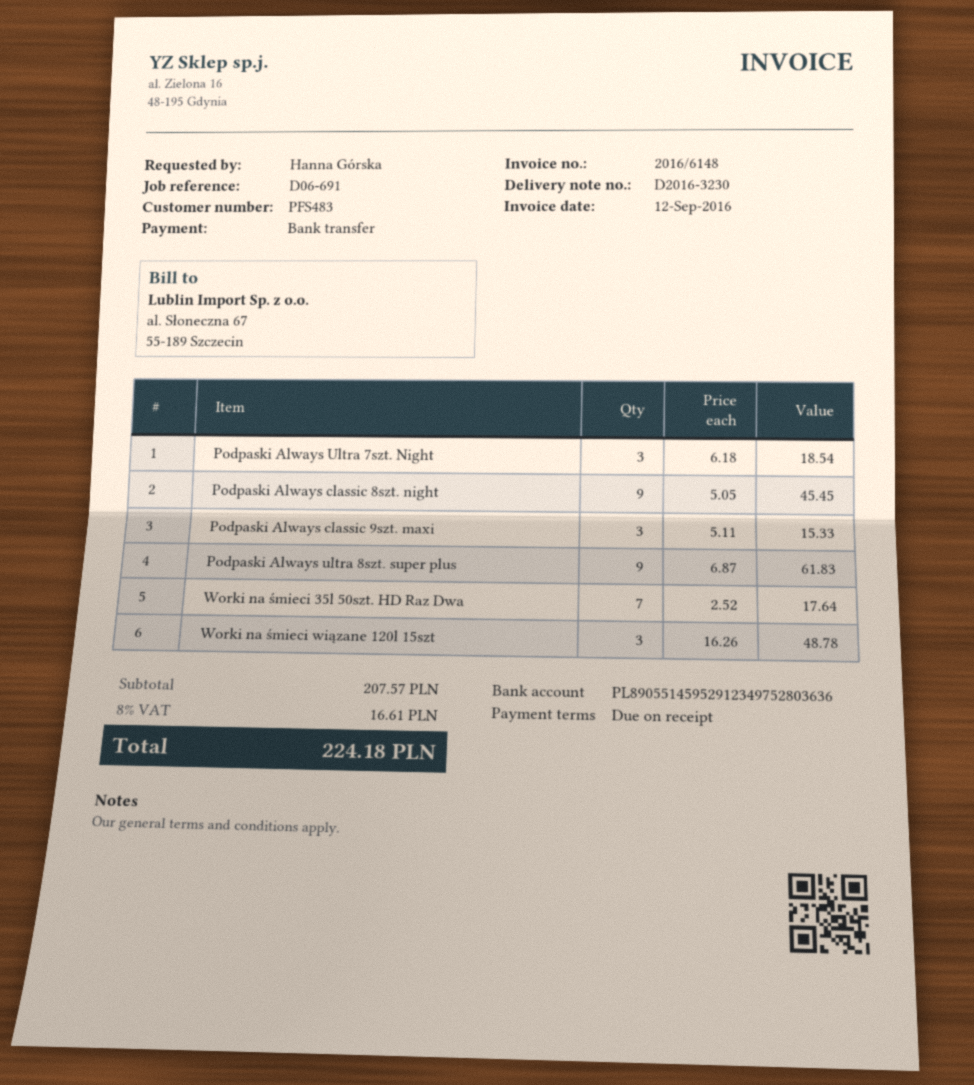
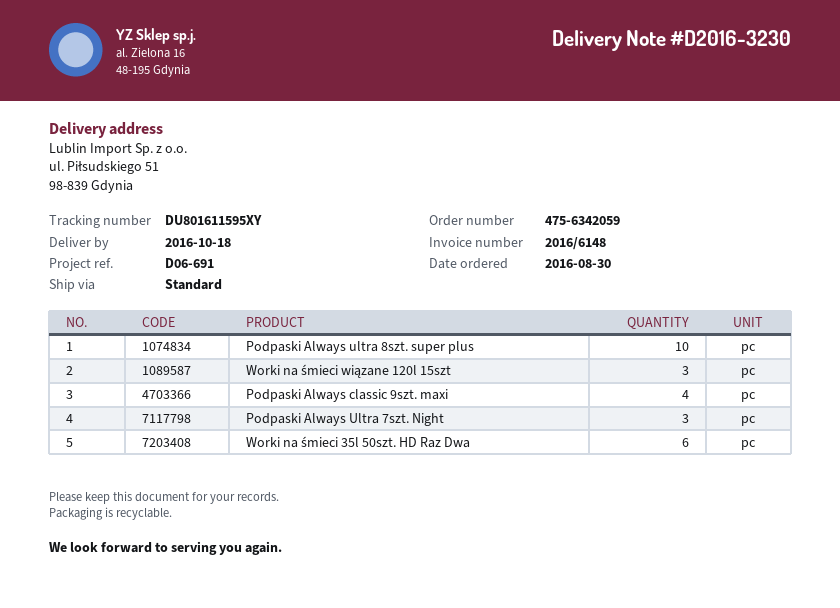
Podpaski Always classic 8szt. night: 9 -> none
Podpaski Always classic 9szt. maxi: 3 -> 4
Podpaski Always ultra 8szt. super plus: 9 -> 10
Worki na śmieci 35l 50szt. HD Raz Dwa: 7 -> 6

